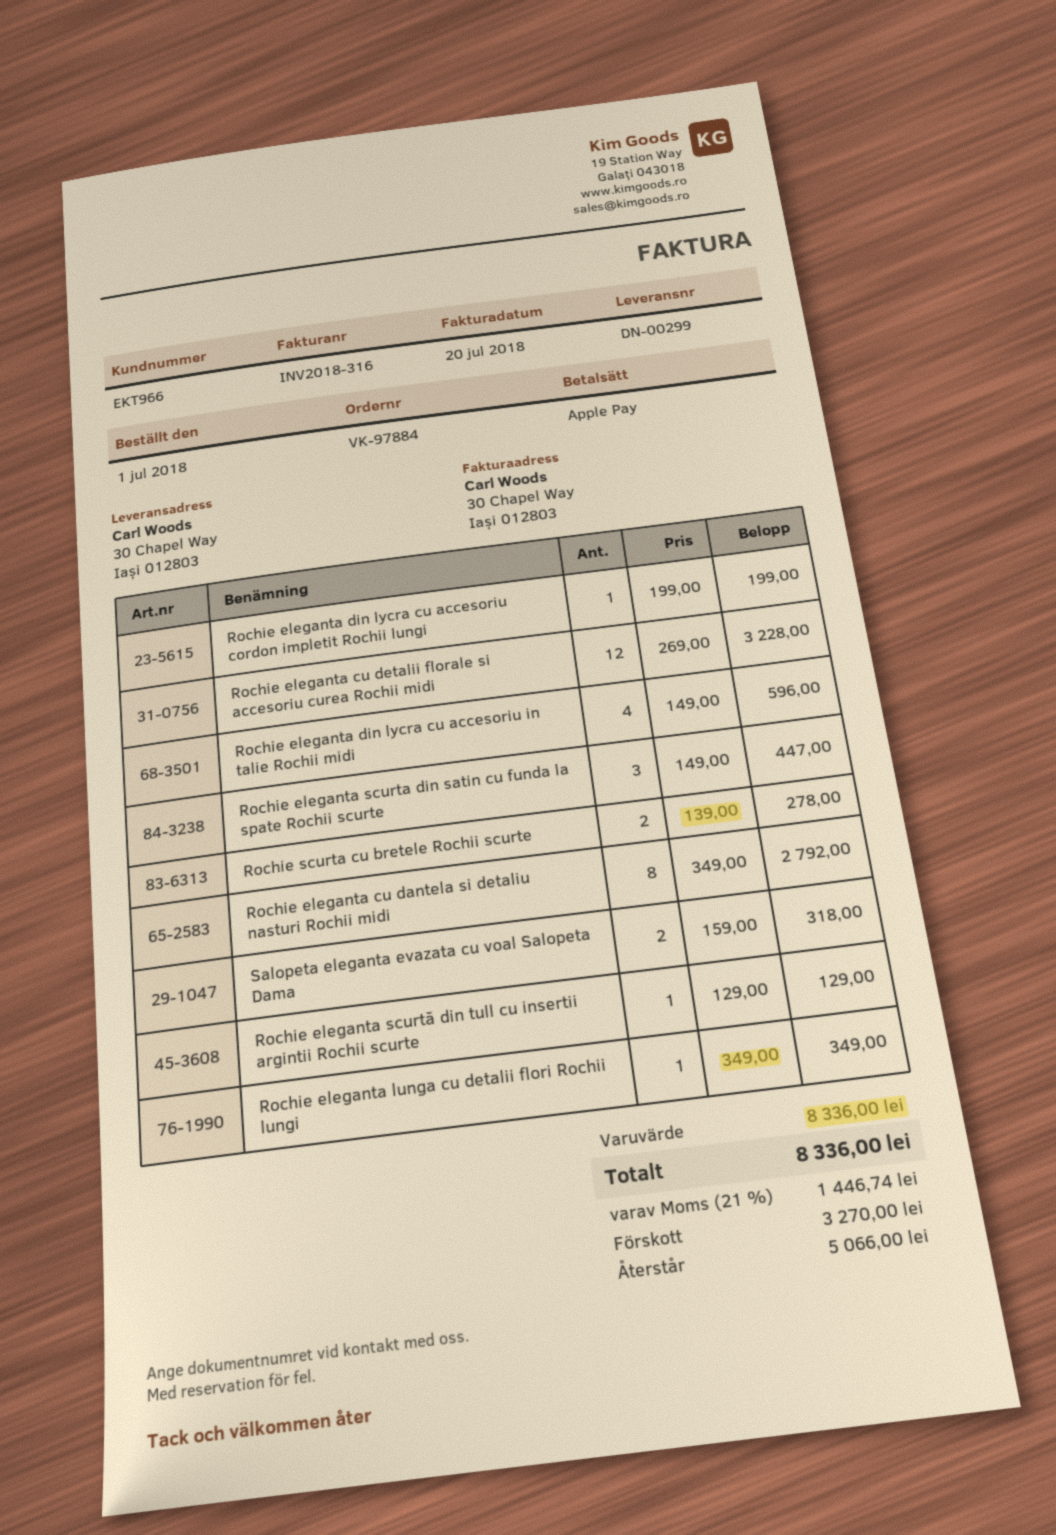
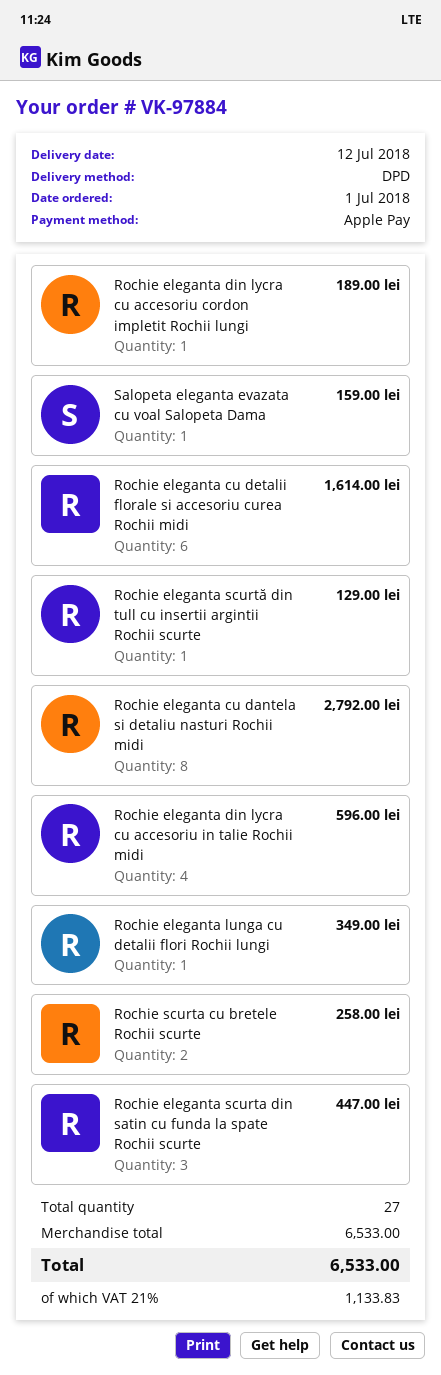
Rochie eleganta din lycra cu accesoriu cordon impletit Rochii lungi: 1 for 199.00 -> 1 for 189.00
Rochie eleganta cu detalii florale si accesoriu curea Rochii midi: 12 for 3228.00 -> 6 for 1614.00
Rochie scurta cu bretele Rochii scurte: 2 for 278.00 -> 2 for 258.00
Salopeta eleganta evazata cu voal Salopeta Dama: 2 for 318.00 -> 1 for 159.00
subtotal: 8336.00 -> 6533.00
tax: 21% = 1446.74 -> 21% = 1133.83
total: 8336.00 -> 6533.00

